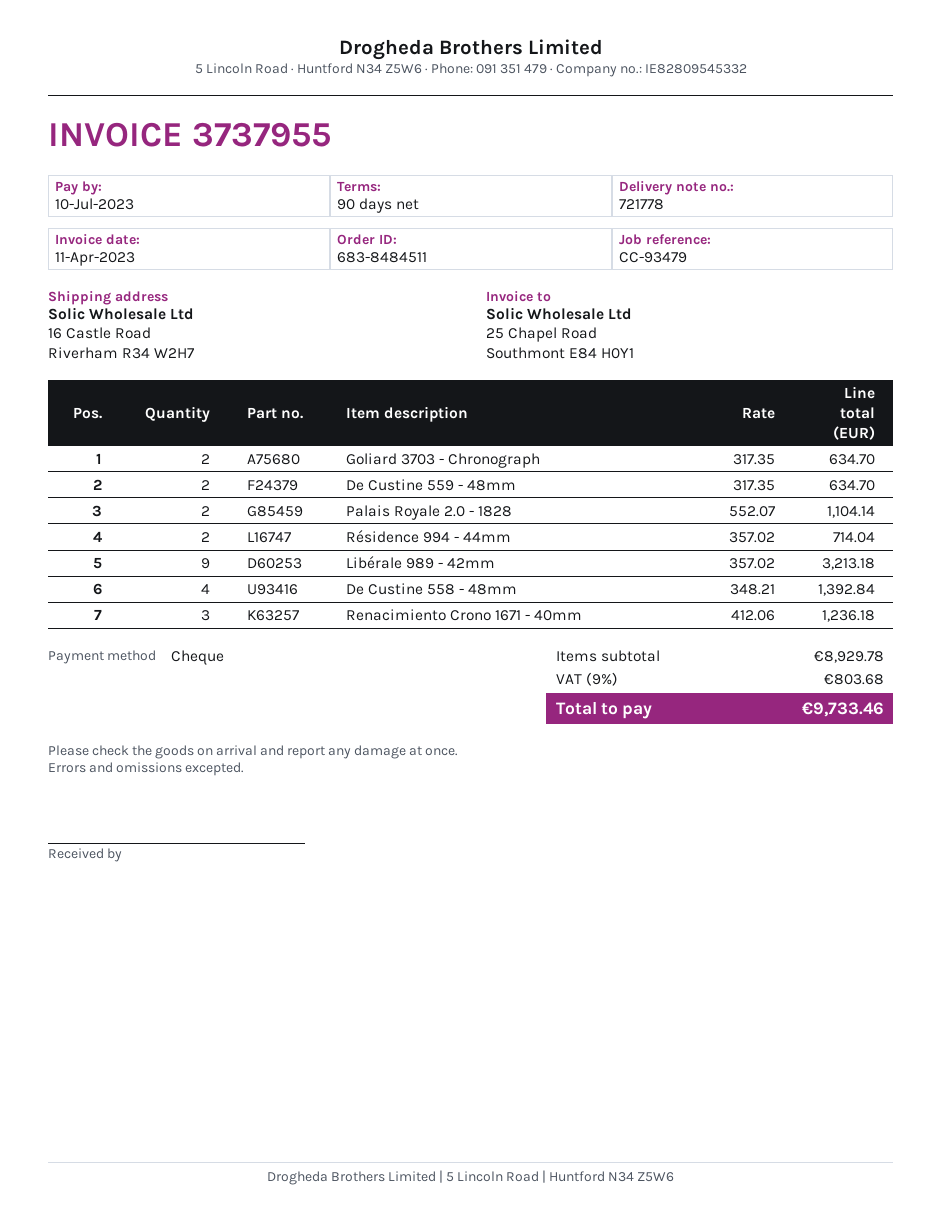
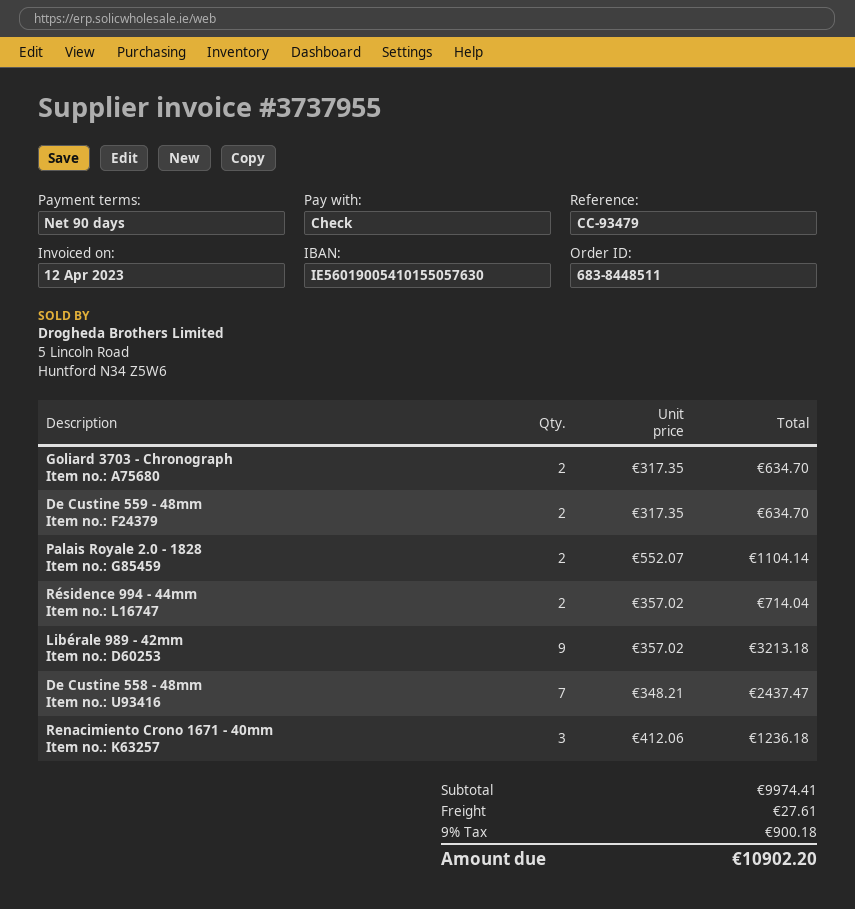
order number: 683-8484511 -> 683-8448511
invoice date: 2023-04-11 -> 2023-04-12
De Custine 558 - 48mm: 4 x 348.21 = 1392.84 -> 7 x 348.21 = 2437.47
subtotal: 8929.78 -> 9974.41
shipping: none -> 27.61
tax: 9% = 803.68 -> 9% = 900.18
total: 9733.46 -> 10902.20

